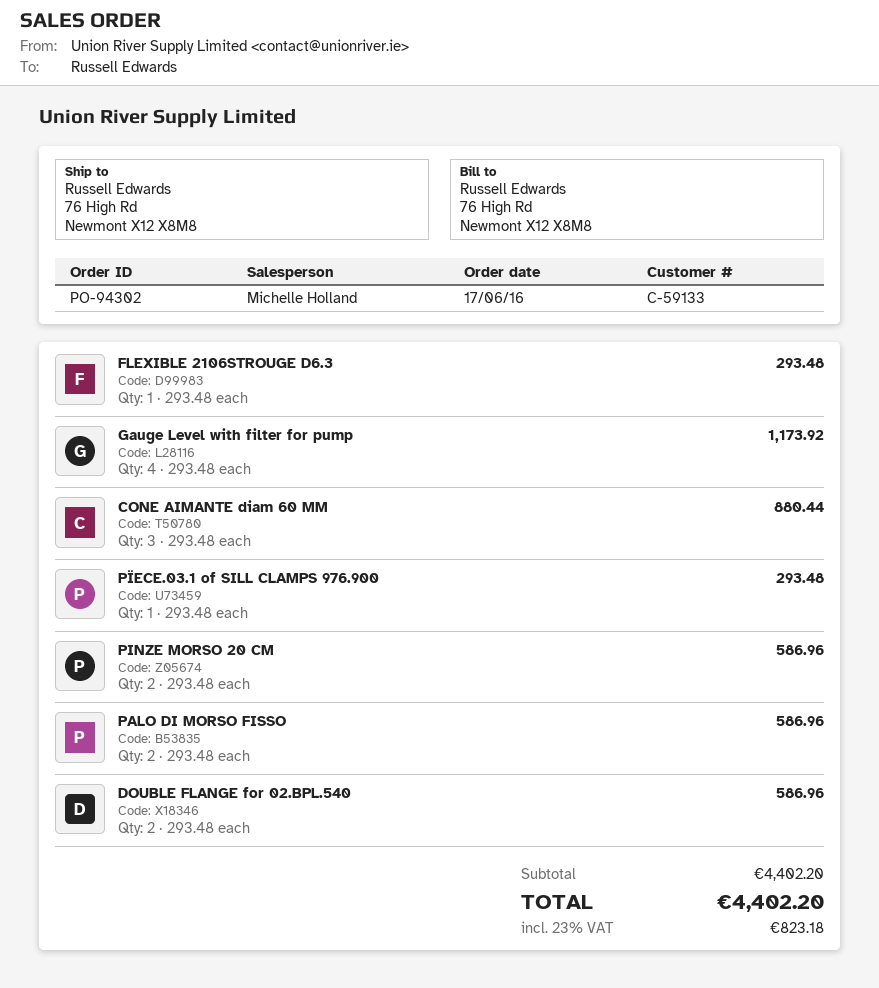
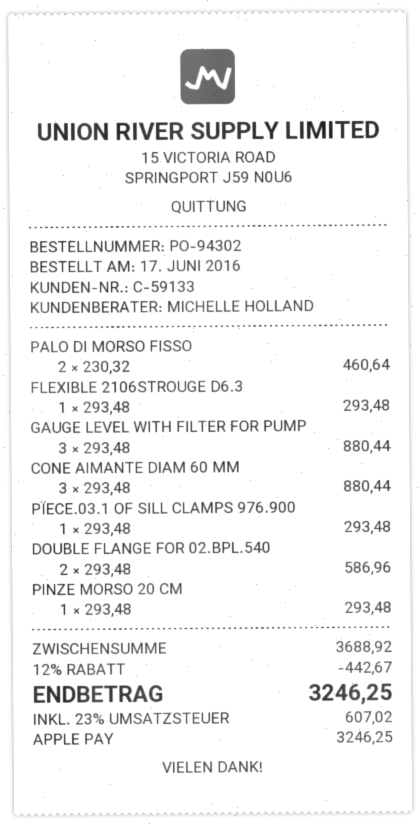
Gauge Level with filter for pump: 4 x 293.48 = 1173.92 -> 3 x 293.48 = 880.44
PINZE MORSO 20 CM: 2 x 293.48 = 586.96 -> 1 x 293.48 = 293.48
PALO DI MORSO FISSO: 2 x 293.48 = 586.96 -> 2 x 230.32 = 460.64
subtotal: 4402.20 -> 3688.92
discount: none -> 12% = 442.67
tax: 23% = 823.18 -> 23% = 607.02
total: 4402.20 -> 3246.25

